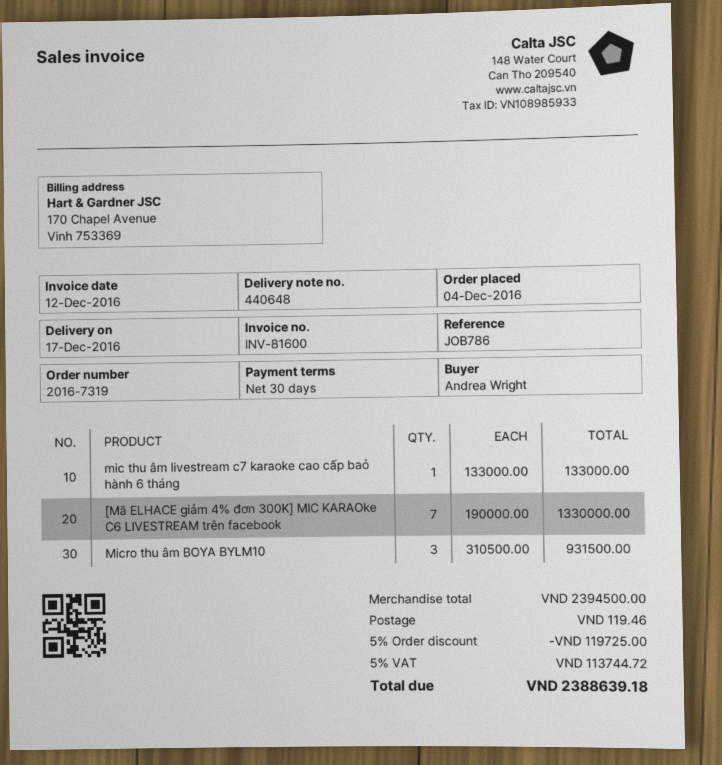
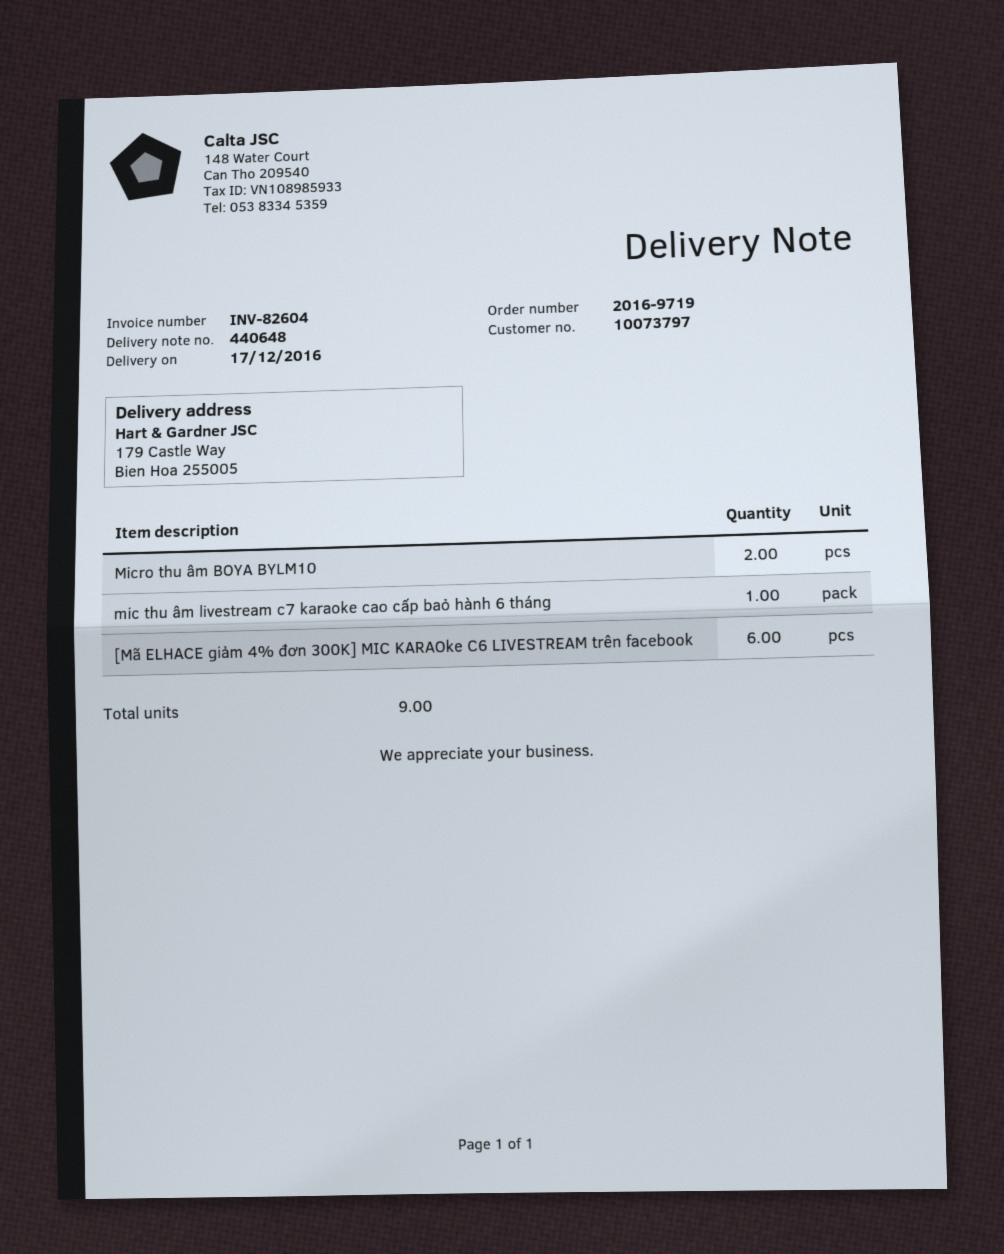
order number: 2016-7319 -> 2016-9719
invoice number: INV-81600 -> INV-82604
[Mã ELHACE giảm 4% đơn 300K] MIC KARAOke C6 LIVESTREAM trên facebook: 7 -> 6
Micro thu âm BOYA BYLM10: 3 -> 2

